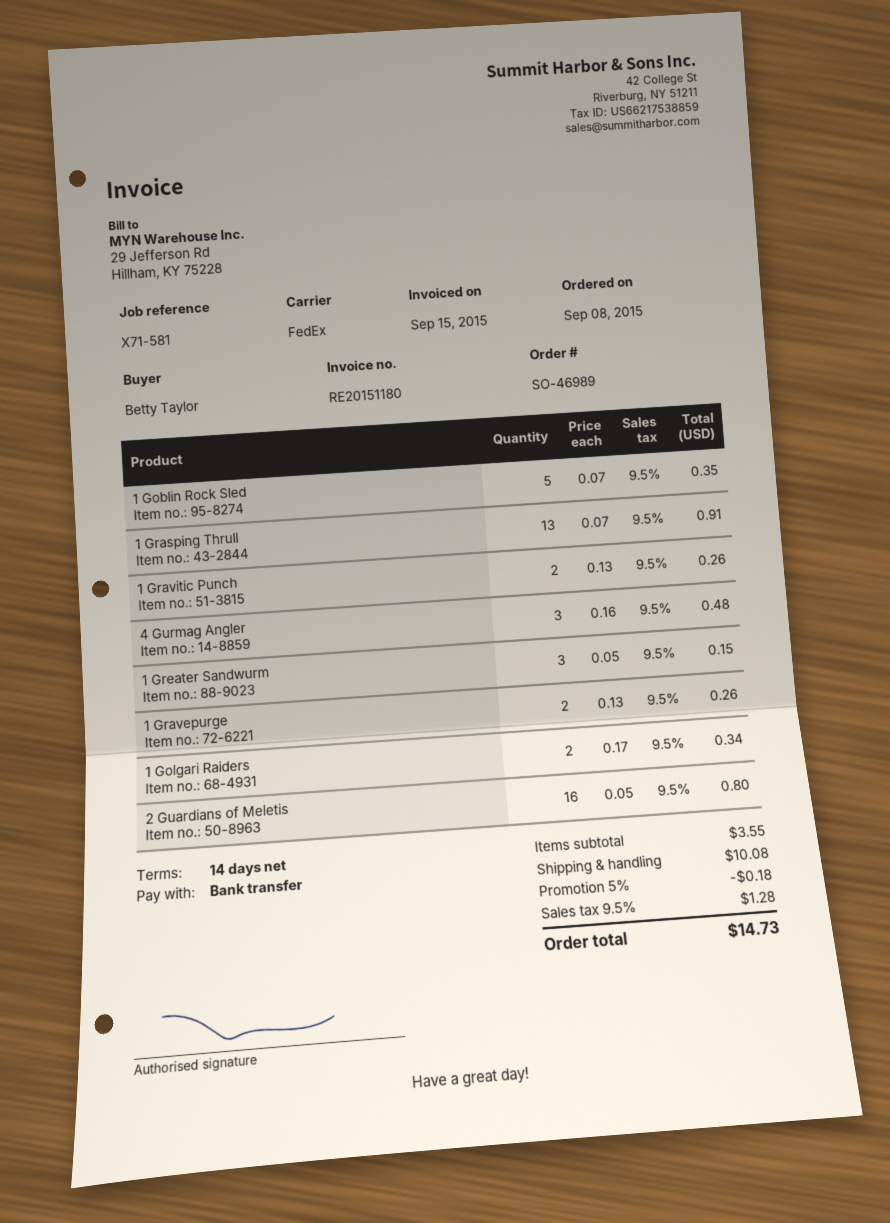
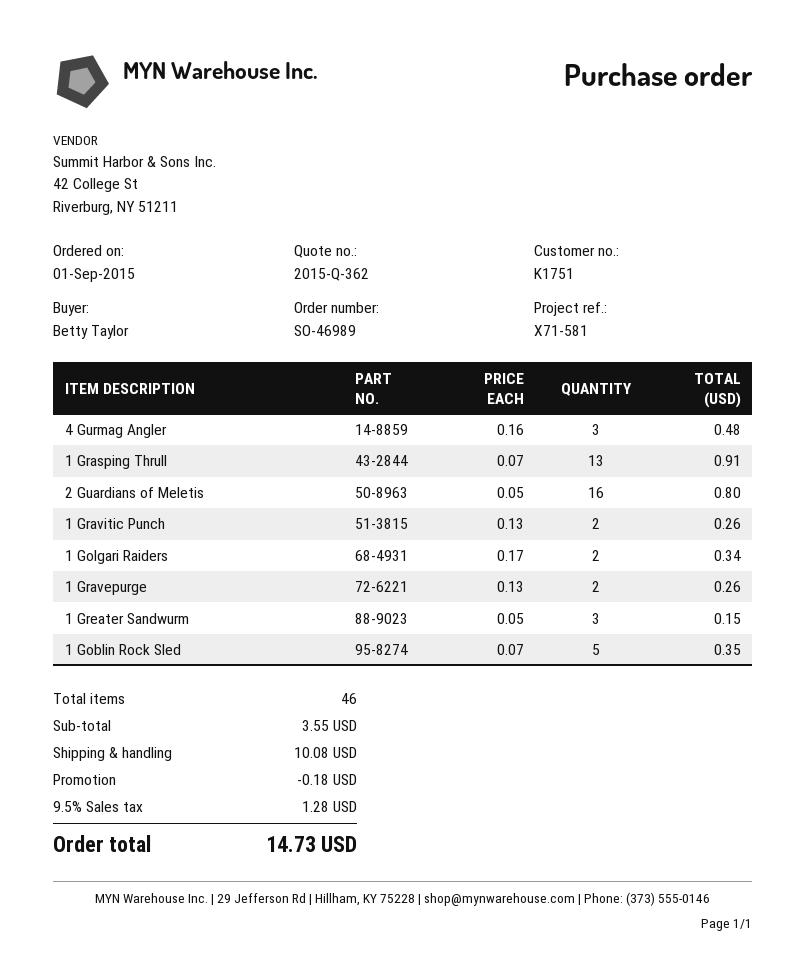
order date: 2015-09-08 -> 2015-09-01

